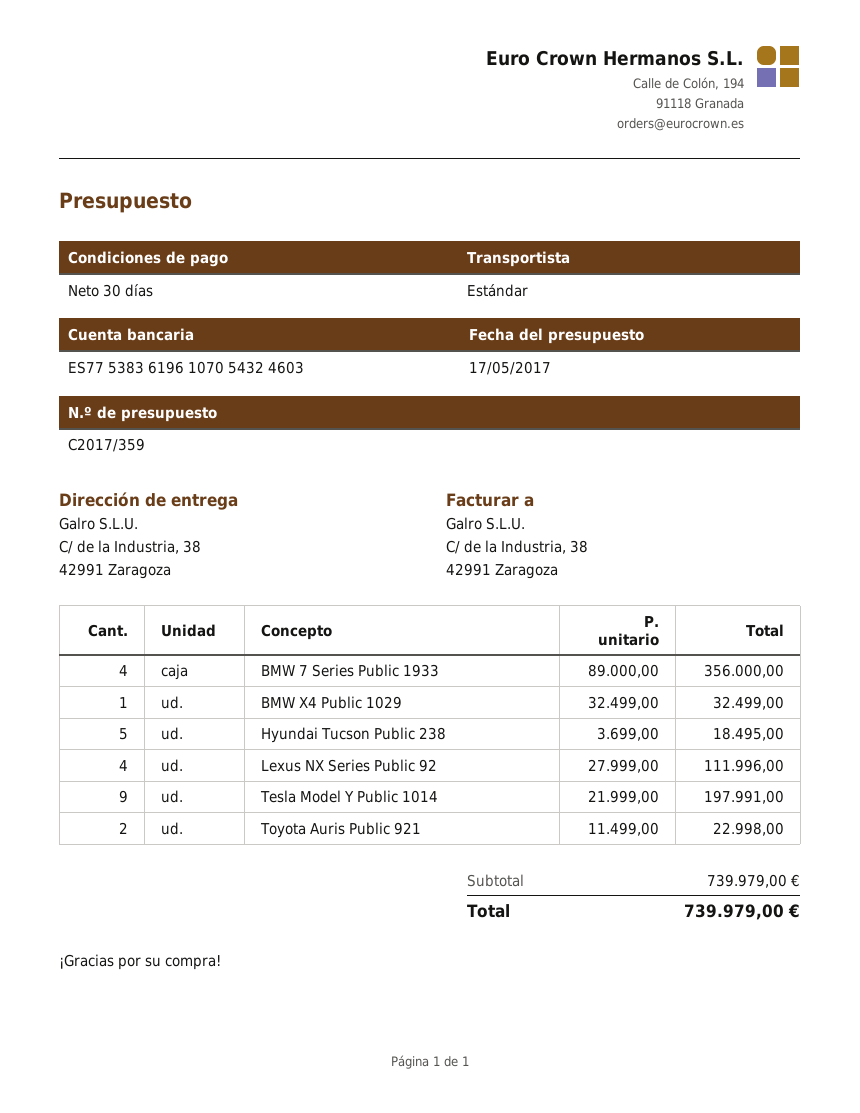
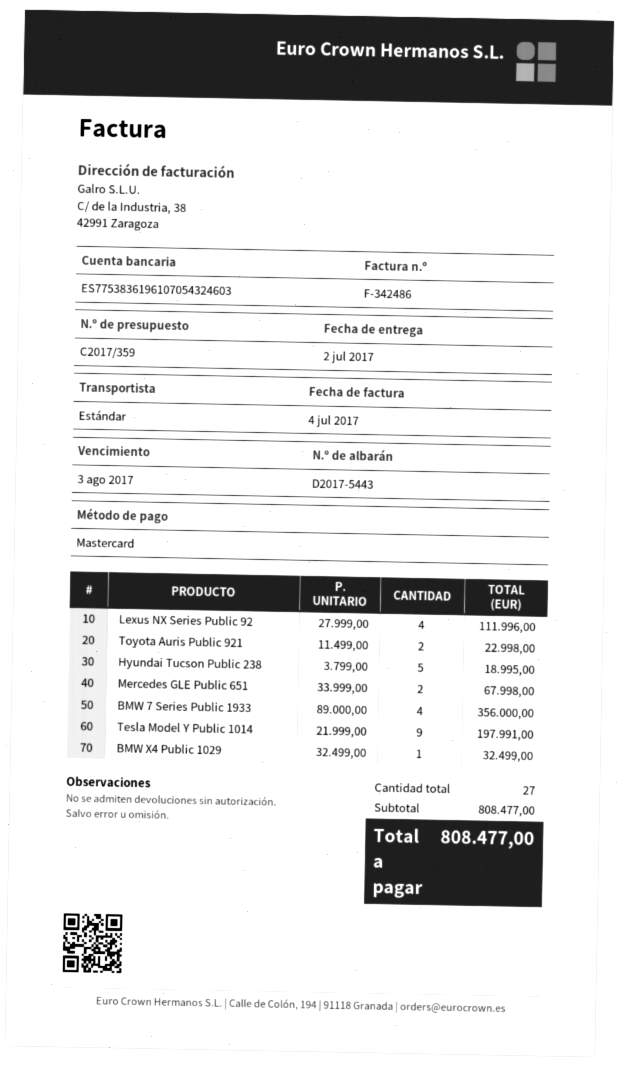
Hyundai Tucson Public 238: 5 x 3699.00 = 18495.00 -> 5 x 3799.00 = 18995.00
Mercedes GLE Public 651: none -> 2 x 33999.00 = 67998.00
subtotal: 739979.00 -> 808477.00
total: 739979.00 -> 808477.00

